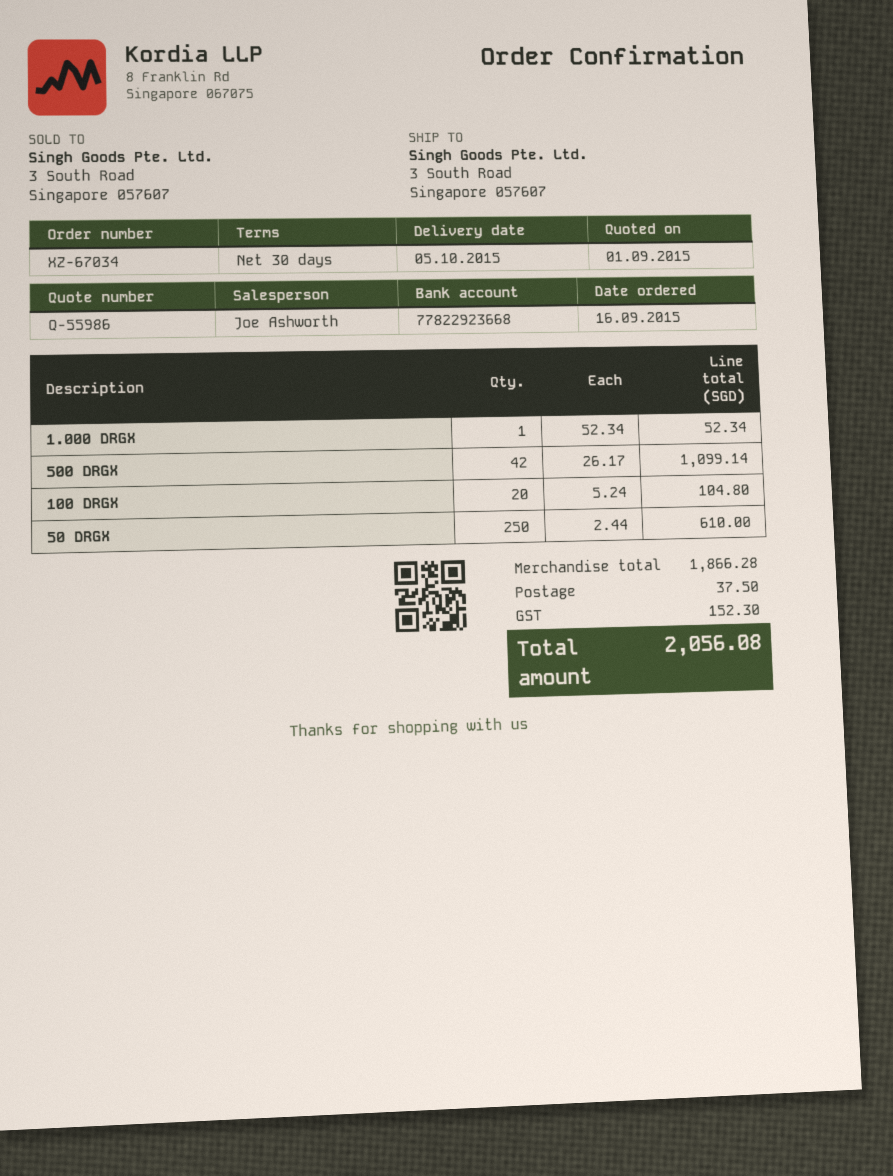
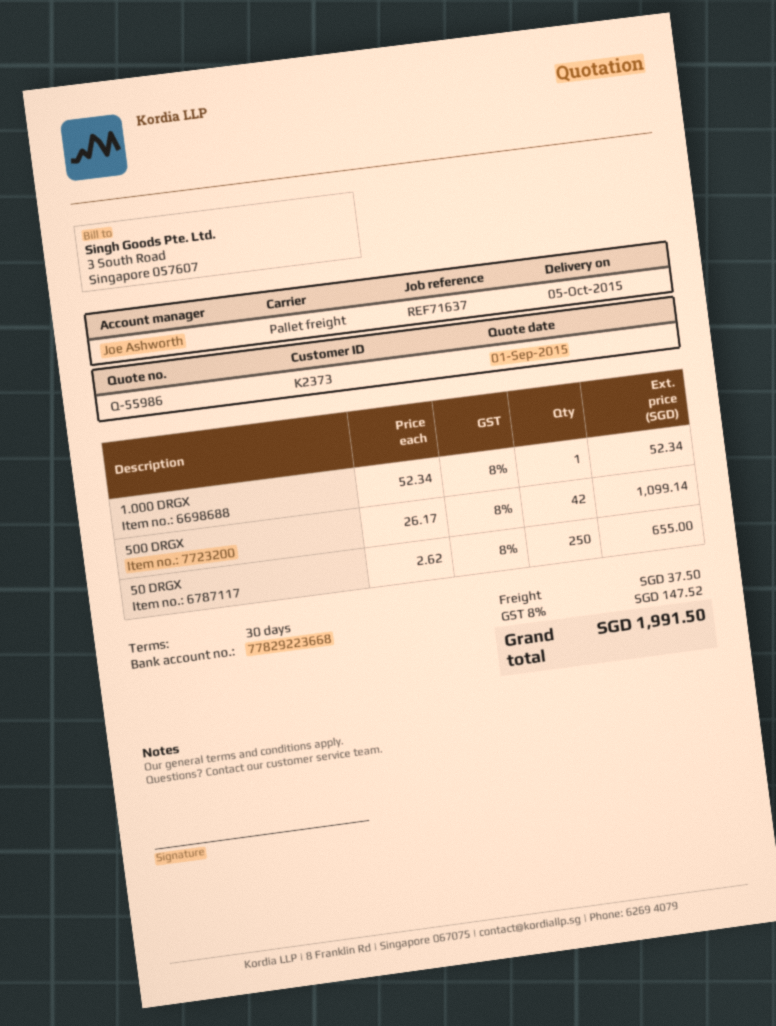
bank account: 77822923668 -> 77829223668
100 DRGX: 20 x 5.24 = 104.80 -> none
50 DRGX: 250 x 2.44 = 610.00 -> 250 x 2.62 = 655.00
tax: 152.30 -> 147.52
total: 2056.08 -> 1991.50

